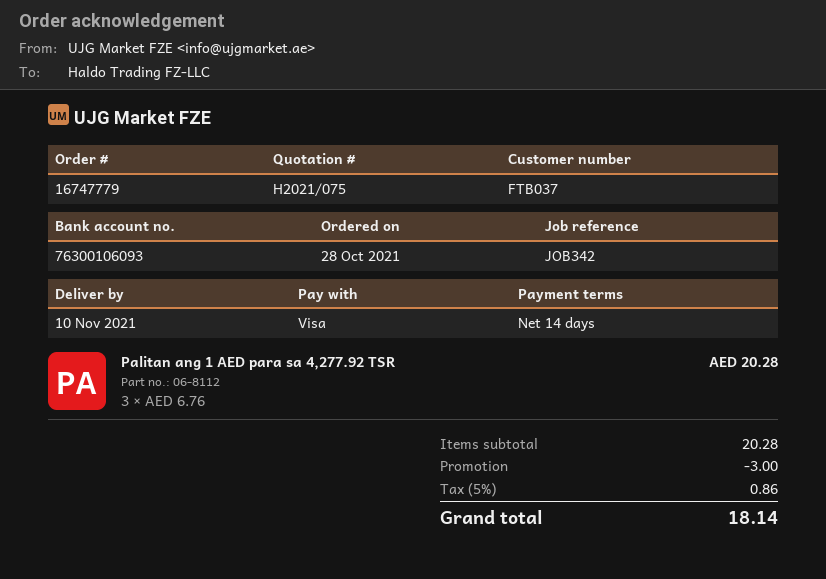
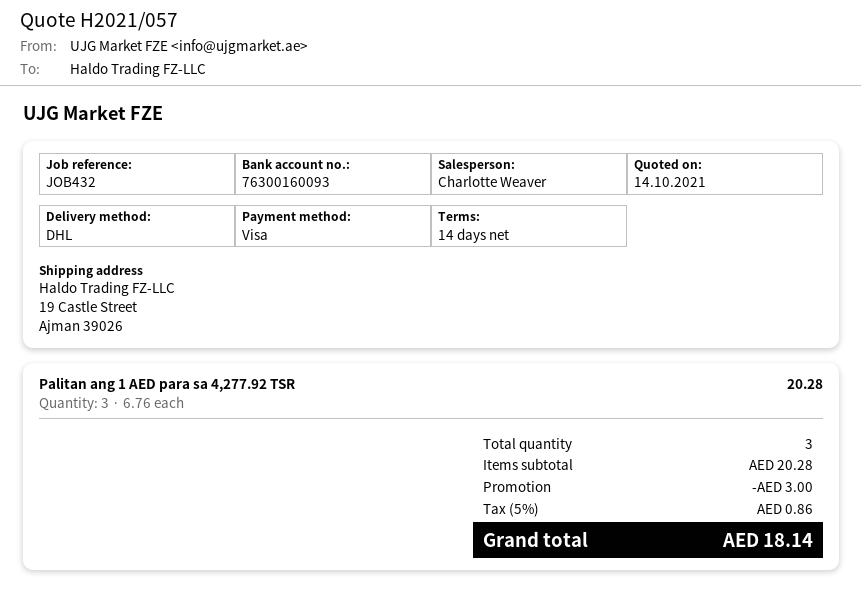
quote number: H2021/075 -> H2021/057
reference: JOB342 -> JOB432
bank account: 76300106093 -> 76300160093

